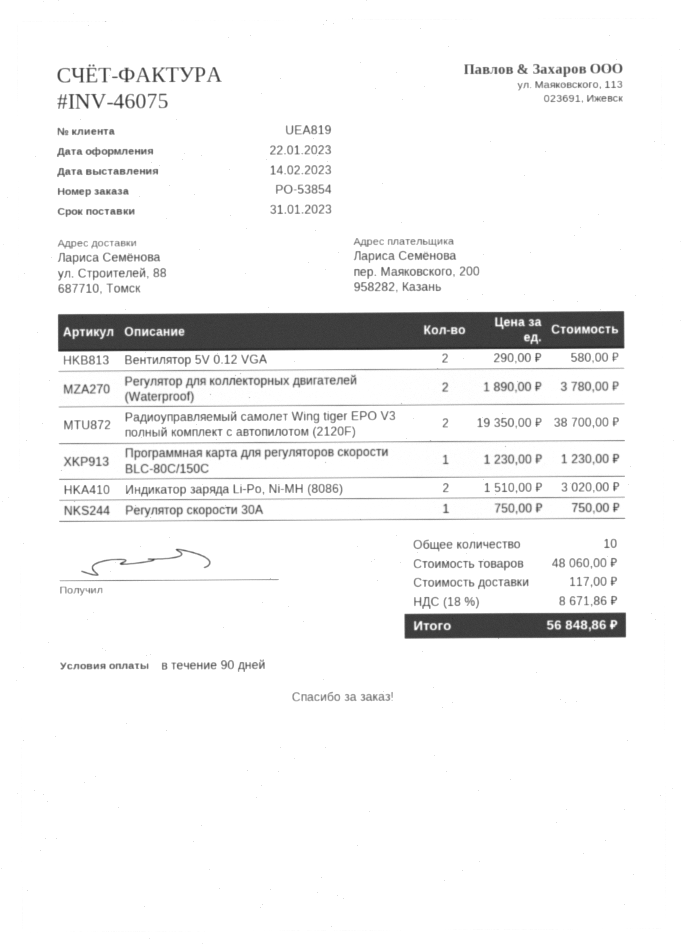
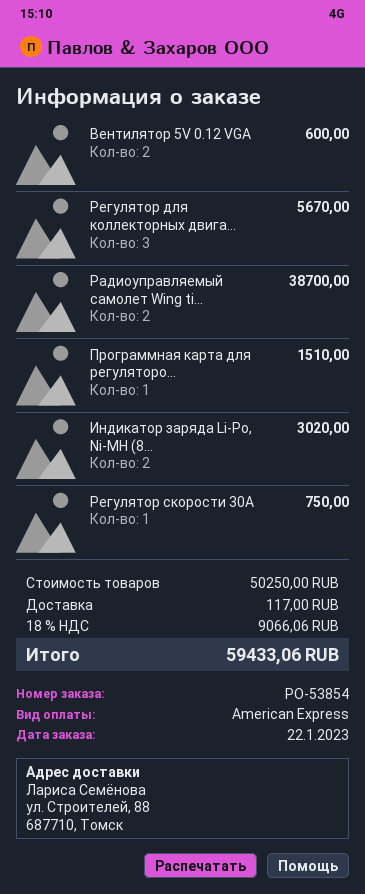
Вентилятор 5V 0.12 VGA: 2 for 580.00 -> 2 for 600.00
Регулятор для коллекторных двигателей (Waterproof): 2 for 3780.00 -> 3 for 5670.00
Программная карта для регуляторов скорости BLC-80C/150C: 1 for 1230.00 -> 1 for 1510.00
subtotal: 48060.00 -> 50250.00
tax: 18% = 8671.86 -> 18% = 9066.06
total: 56848.86 -> 59433.06

